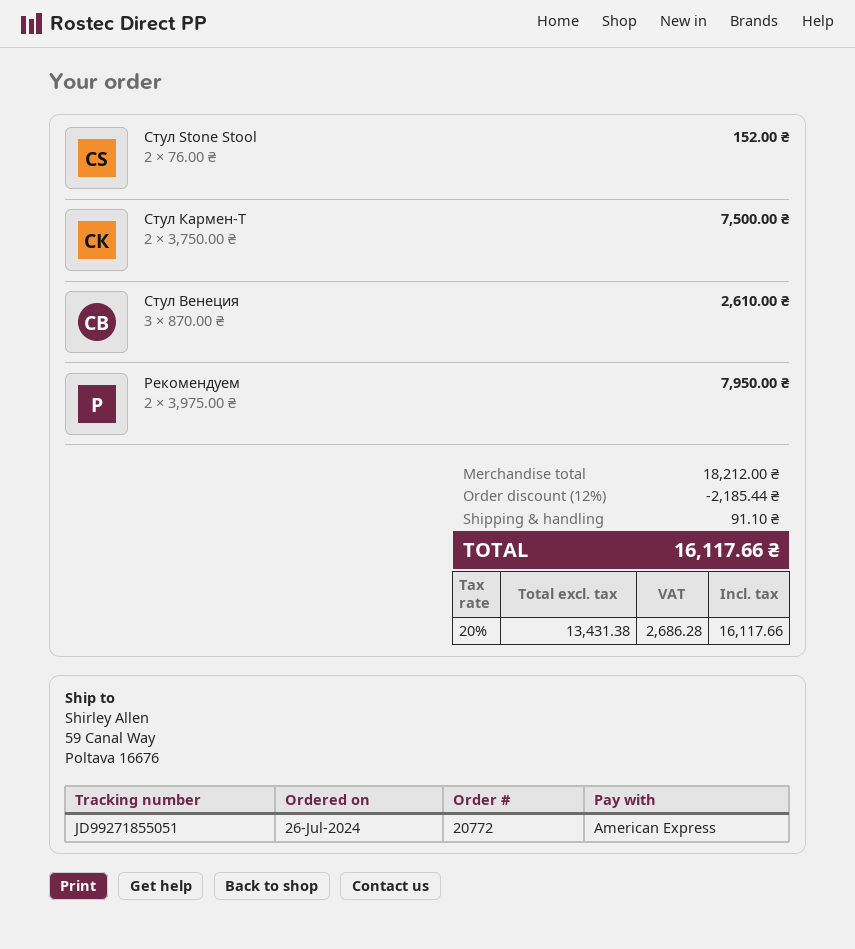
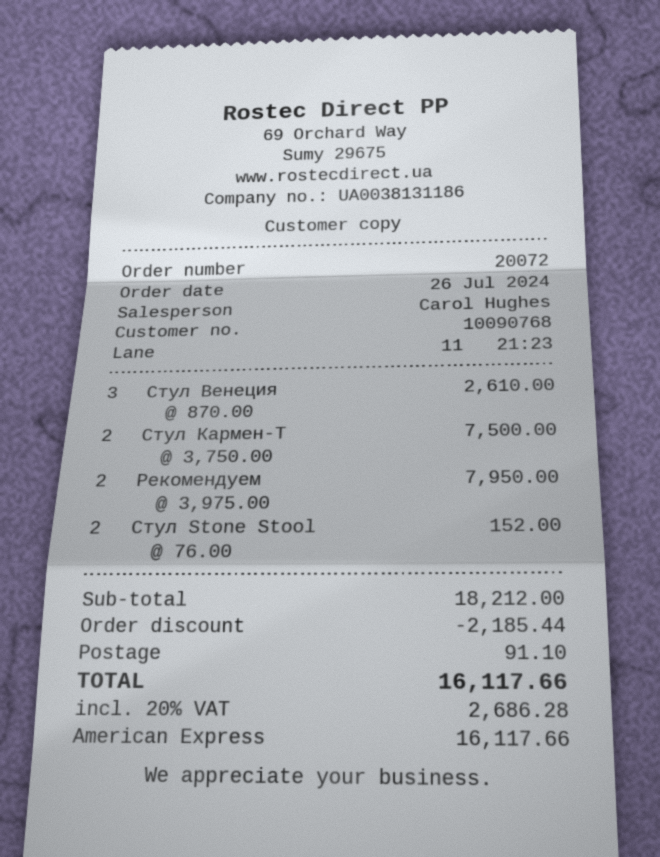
order number: 20772 -> 20072

